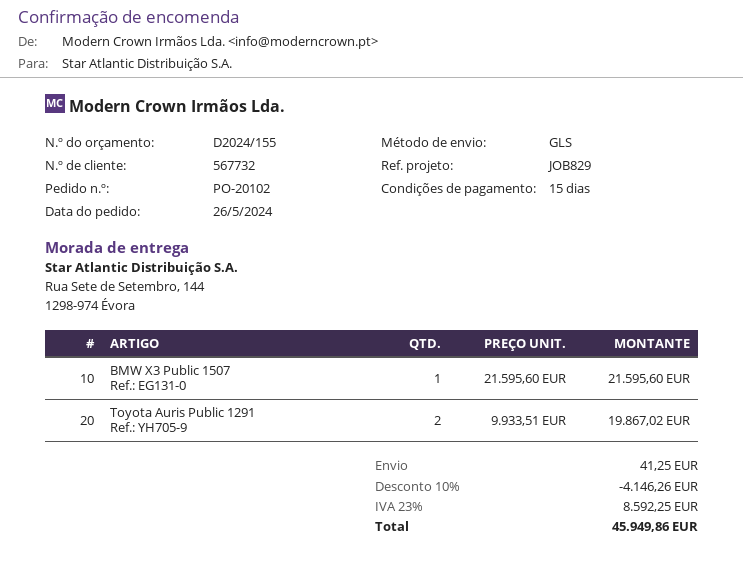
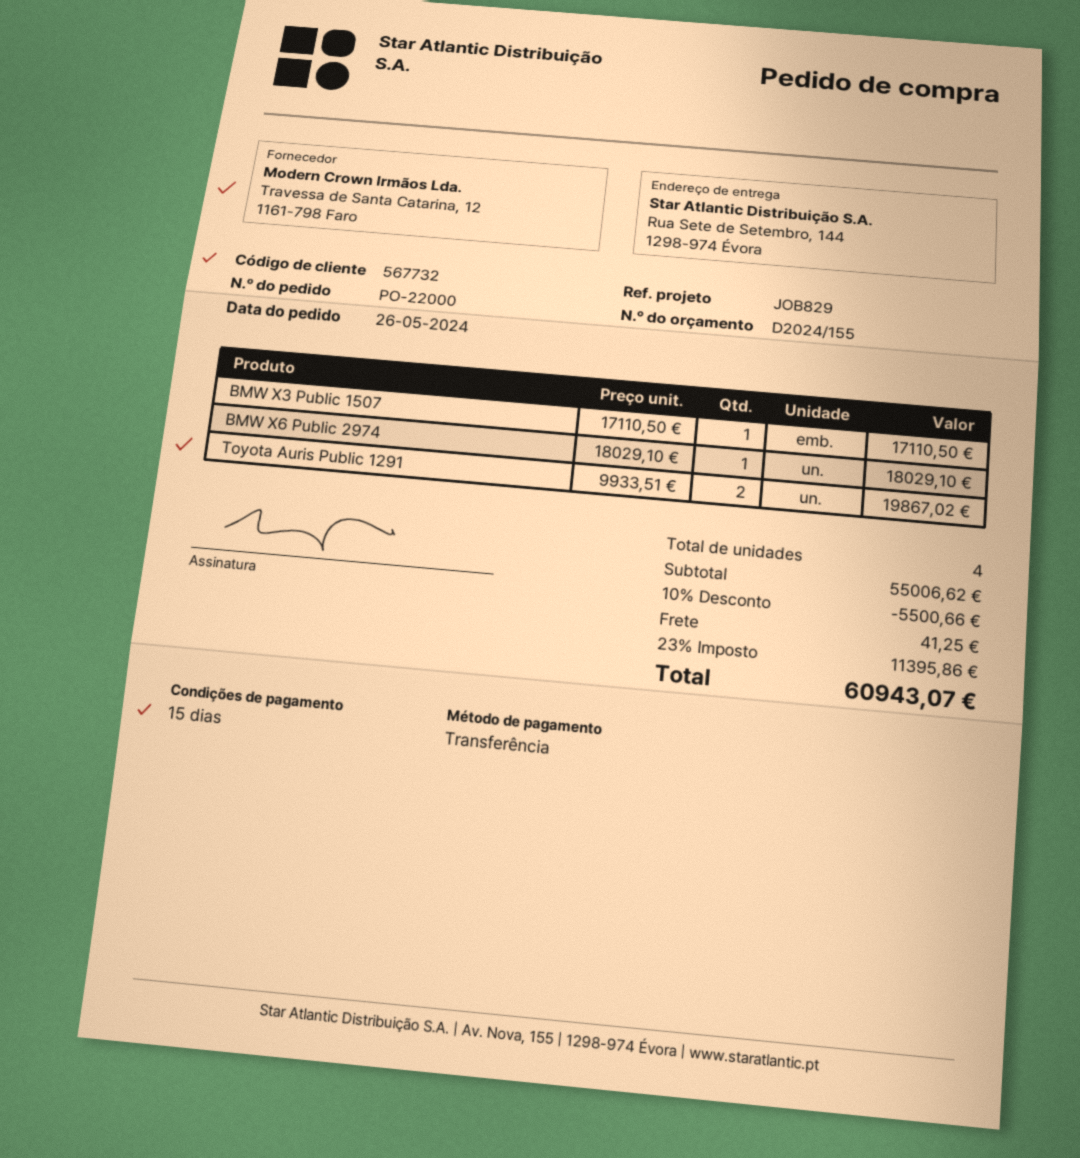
order number: PO-20102 -> PO-22000
BMW X3 Public 1507: 1 x 21595.60 = 21595.60 -> 1 x 17110.50 = 17110.50
BMW X6 Public 2974: none -> 1 x 18029.10 = 18029.10
discount: 10% = 4146.26 -> 10% = 5500.66
tax: 23% = 8592.25 -> 23% = 11395.86
total: 45949.86 -> 60943.07

